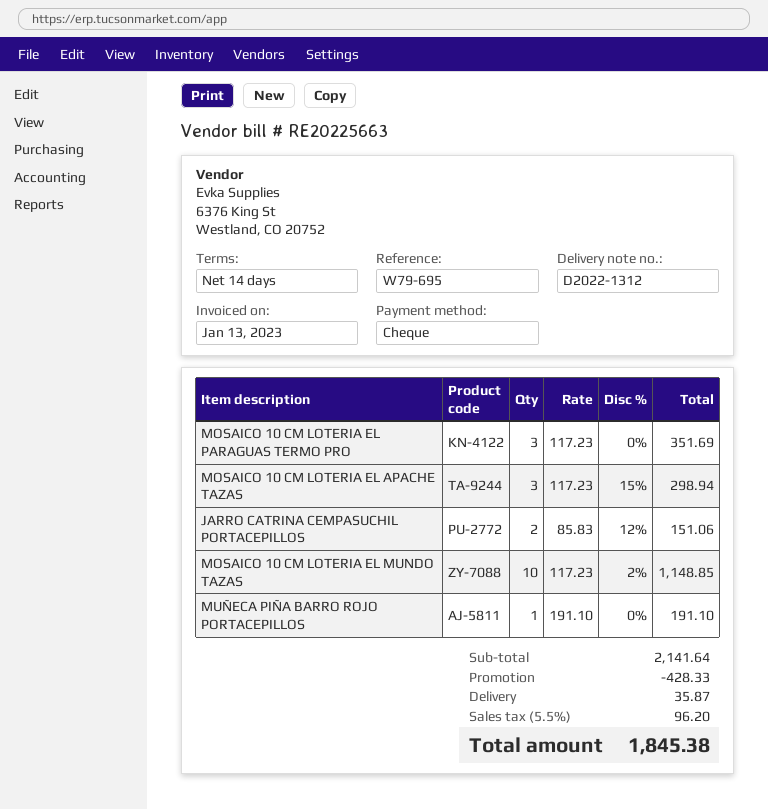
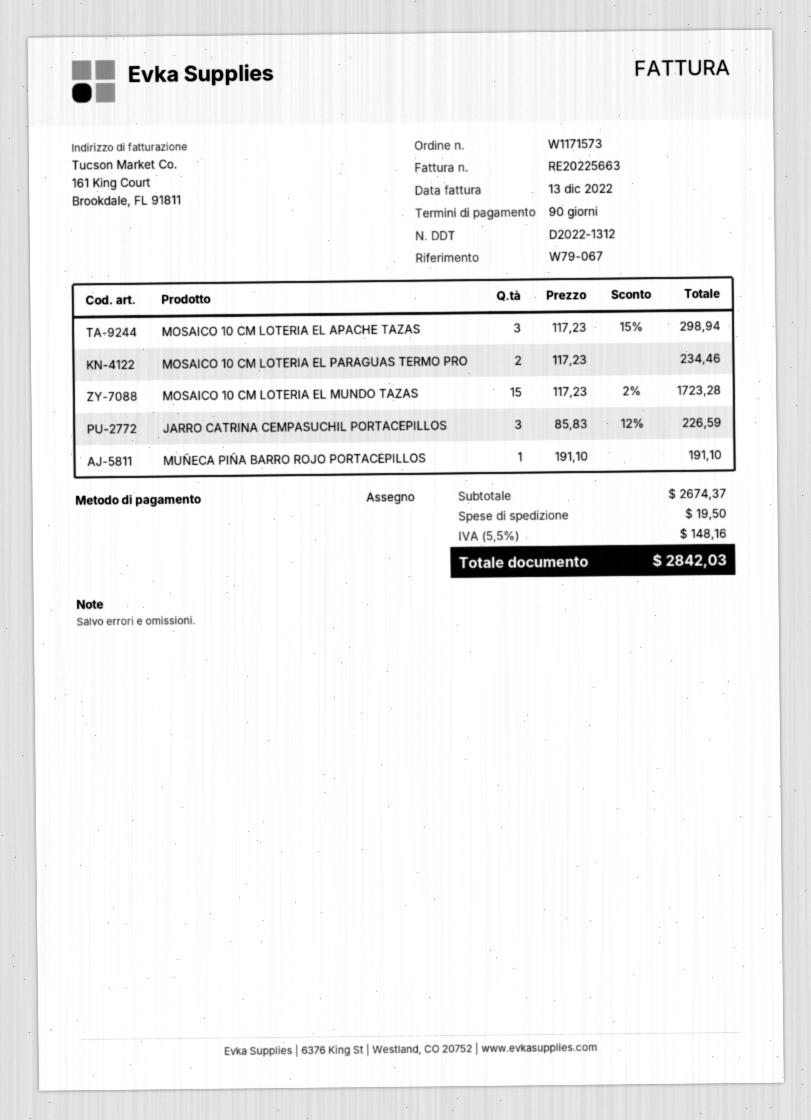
invoice date: 2023-01-13 -> 2022-12-13
payment terms: 14 days -> 90 days
reference: W79-695 -> W79-067
MOSAICO 10 CM LOTERIA EL PARAGUAS TERMO PRO: 3 x 117.23 = 351.69 -> 2 x 117.23 = 234.46
JARRO CATRINA CEMPASUCHIL PORTACEPILLOS: 2 x 85.83 - 12% = 151.06 -> 3 x 85.83 - 12% = 226.59
MOSAICO 10 CM LOTERIA EL MUNDO TAZAS: 10 x 117.23 - 2% = 1148.85 -> 15 x 117.23 - 2% = 1723.28
subtotal: 2141.64 -> 2674.37
discount: 428.33 -> none
shipping: 35.87 -> 19.50
tax: 5.5% = 96.20 -> 5.5% = 148.16
total: 1845.38 -> 2842.03

